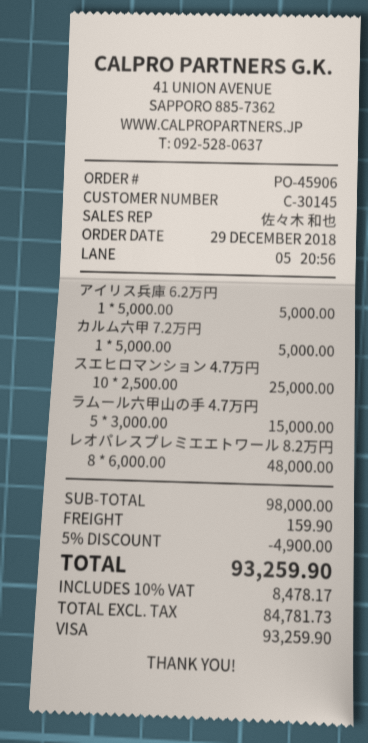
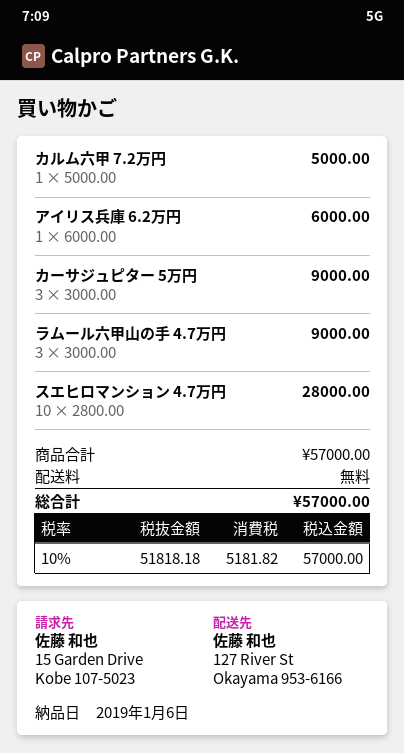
アイリス兵庫 6.2万円: 1 x 5000.00 = 5000.00 -> 1 x 6000.00 = 6000.00
スエヒロマンション 4.7万円: 10 x 2500.00 = 25000.00 -> 10 x 2800.00 = 28000.00
ラムール六甲山の手 4.7万円: 5 x 3000.00 = 15000.00 -> 3 x 3000.00 = 9000.00
レオパレスプレミエエトワール 8.2万円: 8 x 6000.00 = 48000.00 -> none
カーサジュピター 5万円: none -> 3 x 3000.00 = 9000.00
subtotal: 98000.00 -> 57000.00
discount: 5% = 4900.00 -> none
shipping: 159.90 -> 0.00
net: 84781.73 -> 51818.18
tax: 10% = 8478.17 -> 10% = 5181.82
total: 93259.90 -> 57000.00

